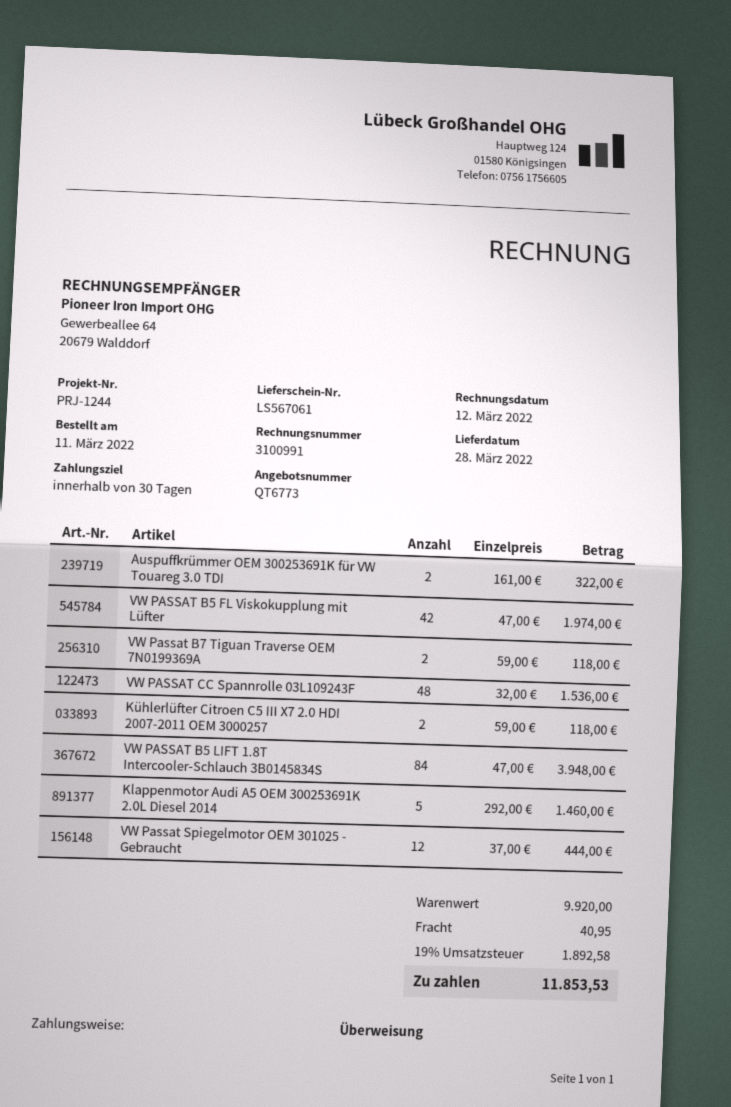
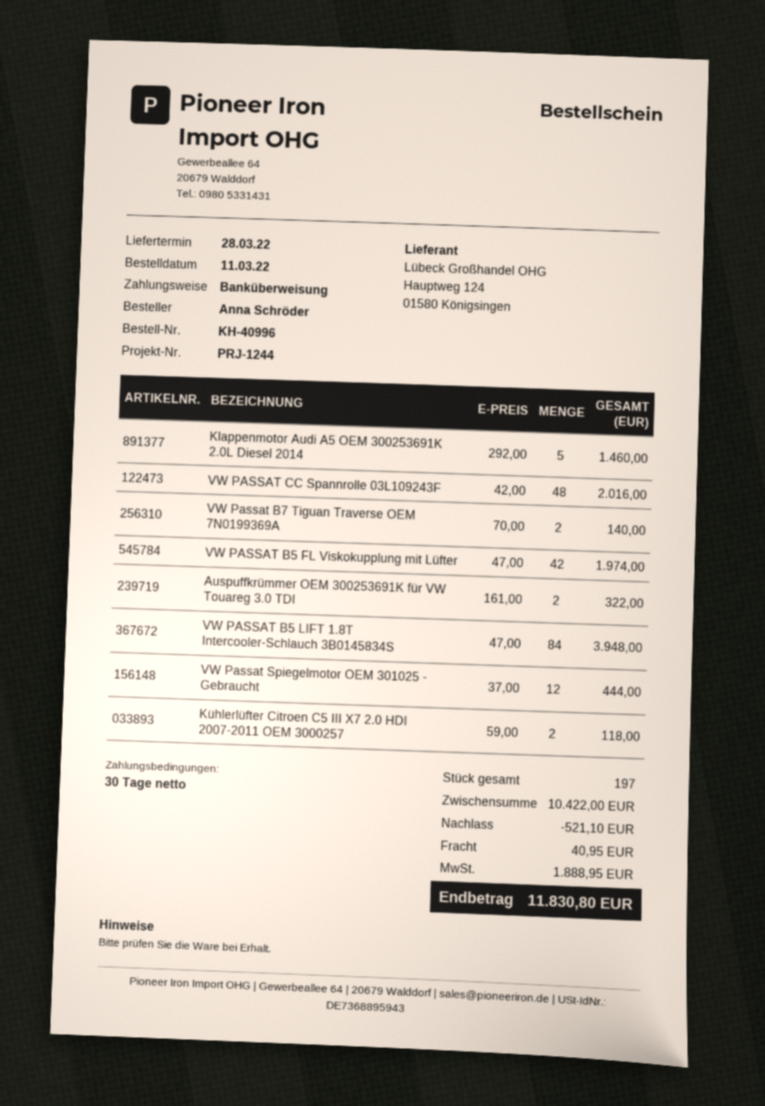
VW Passat B7 Tiguan Traverse OEM 7N0199369A: 2 x 59.00 = 118.00 -> 2 x 70.00 = 140.00
VW PASSAT CC Spannrolle 03L109243F: 48 x 32.00 = 1536.00 -> 48 x 42.00 = 2016.00
subtotal: 9920.00 -> 10422.00
discount: none -> 521.10
tax: 1892.58 -> 1888.95
total: 11853.53 -> 11830.80

